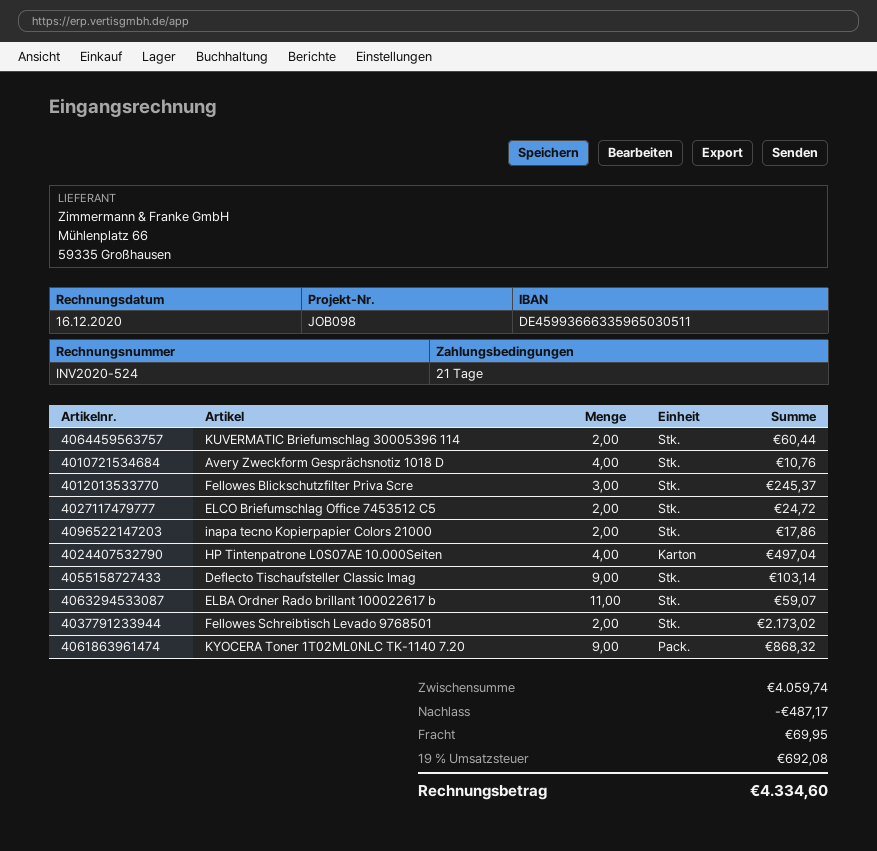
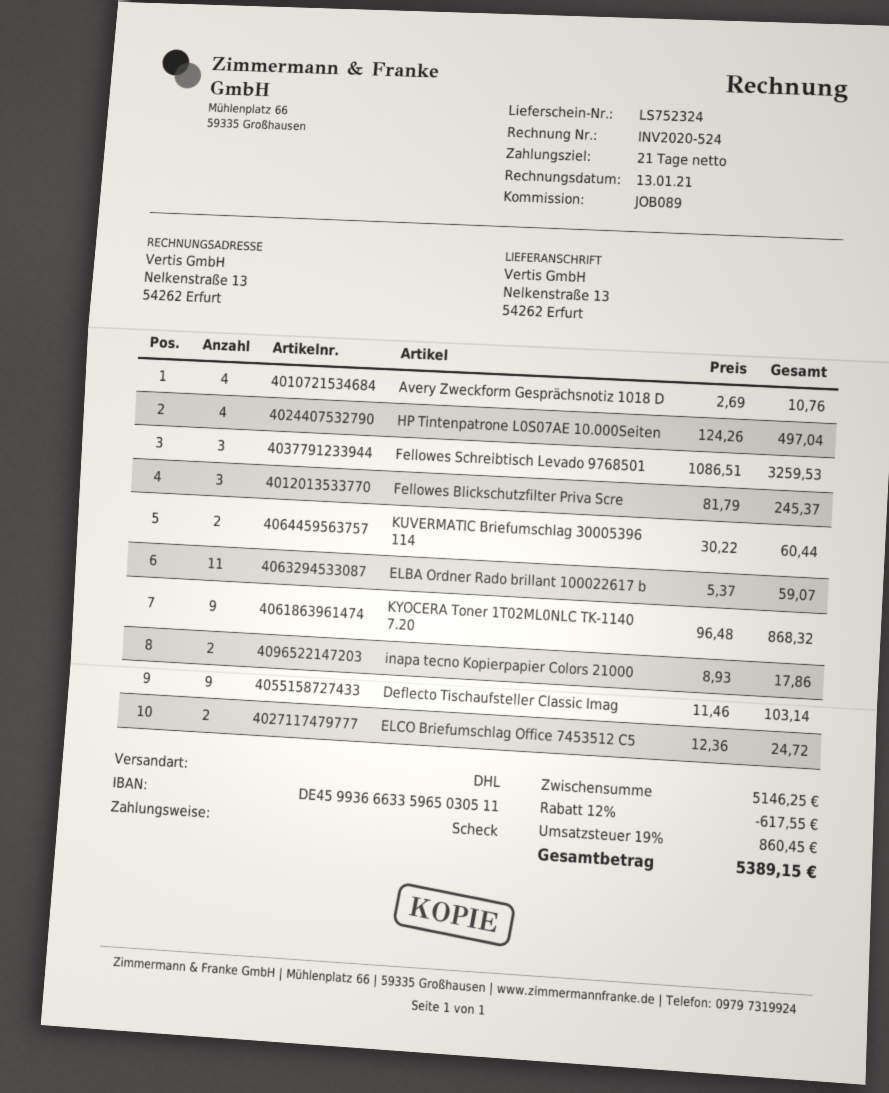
invoice date: 2020-12-16 -> 2021-01-13
reference: JOB098 -> JOB089
Fellowes Schreibtisch Levado 9768501: 2 for 2173.02 -> 3 for 3259.53
subtotal: 4059.74 -> 5146.25
discount: 487.17 -> 617.55
shipping: 69.95 -> none
tax: 19% = 692.08 -> 19% = 860.45
total: 4334.60 -> 5389.15

